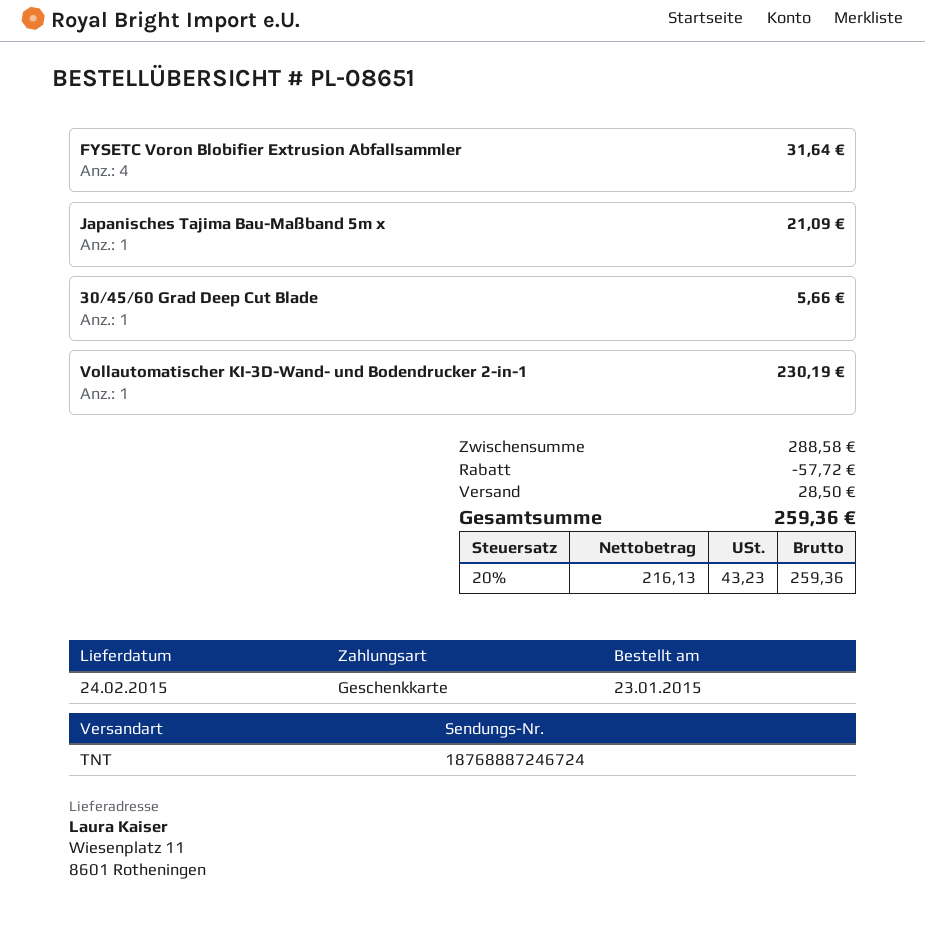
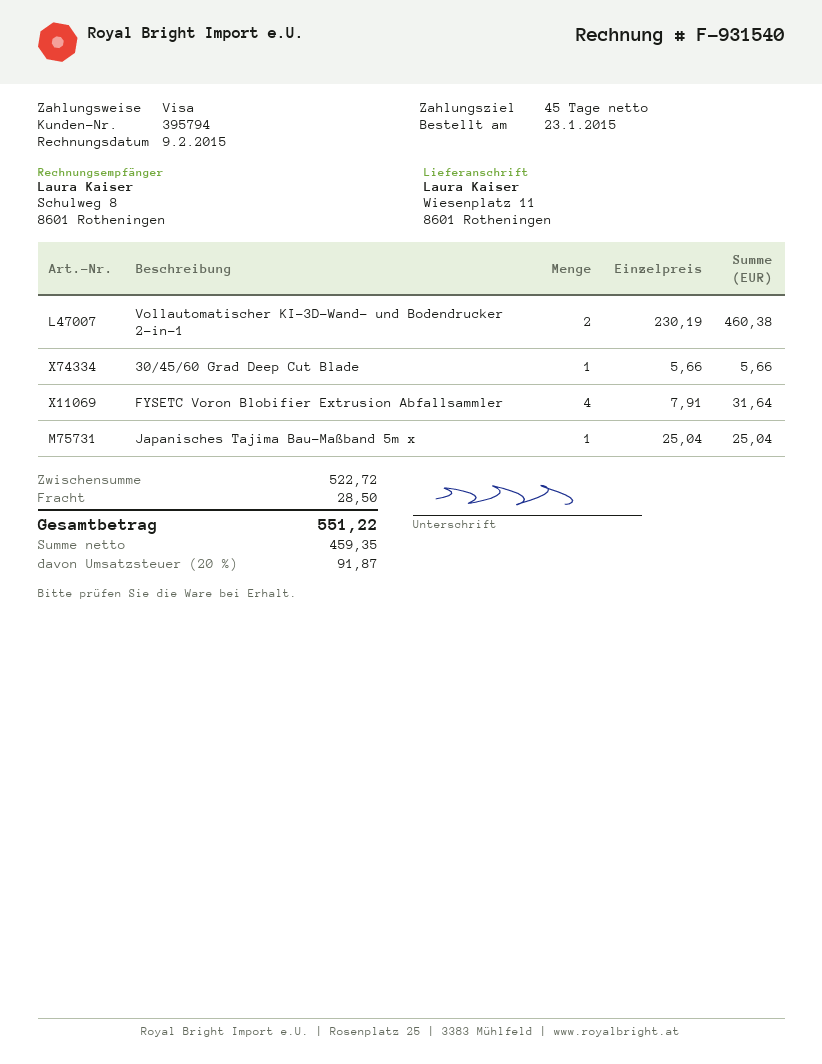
payment method: gift card -> Visa
Japanisches Tajima Bau-Maßband 5m x: 1 for 21.09 -> 1 for 25.04
Vollautomatischer KI-3D-Wand- und Bodendrucker 2-in-1: 1 for 230.19 -> 2 for 460.38
subtotal: 288.58 -> 522.72
discount: 57.72 -> none
net: 216.13 -> 459.35
tax: 20% = 43.23 -> 20% = 91.87
total: 259.36 -> 551.22

